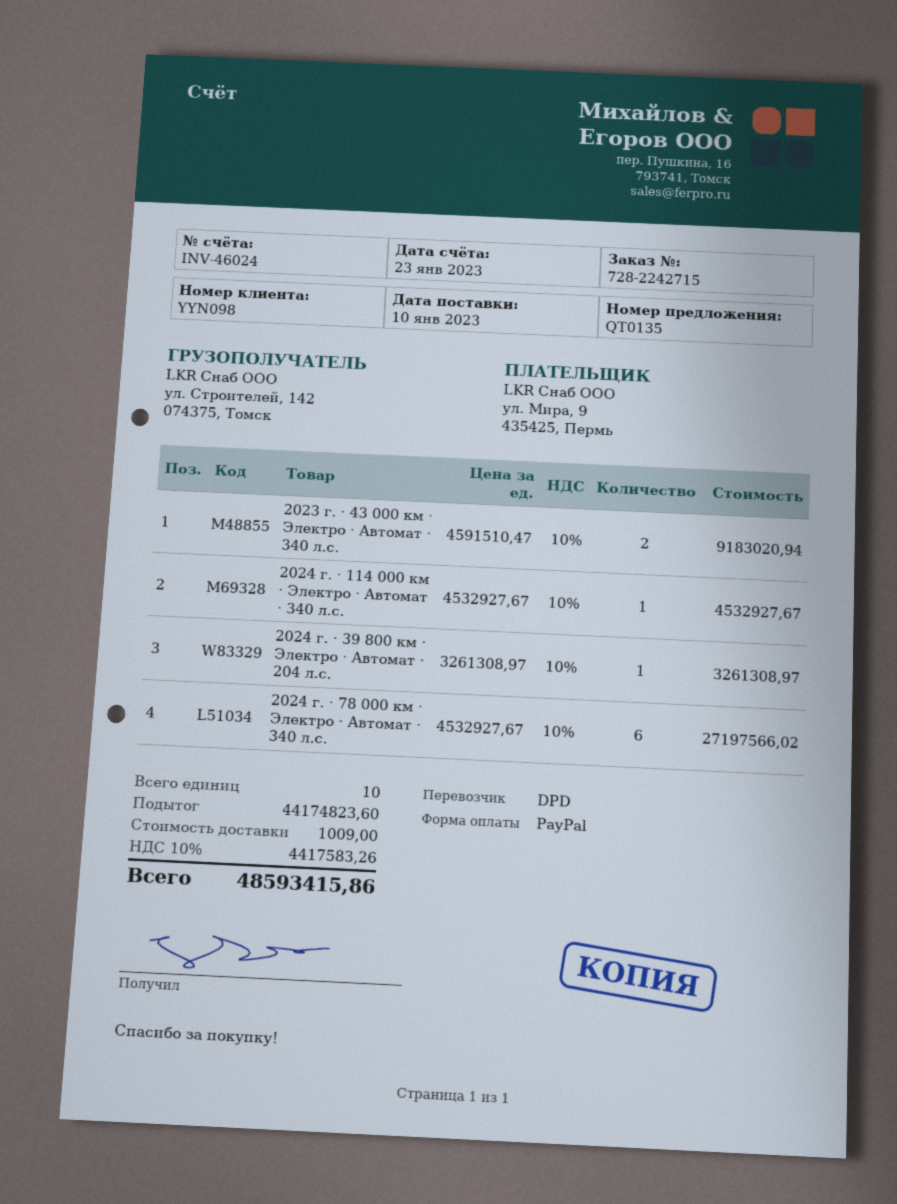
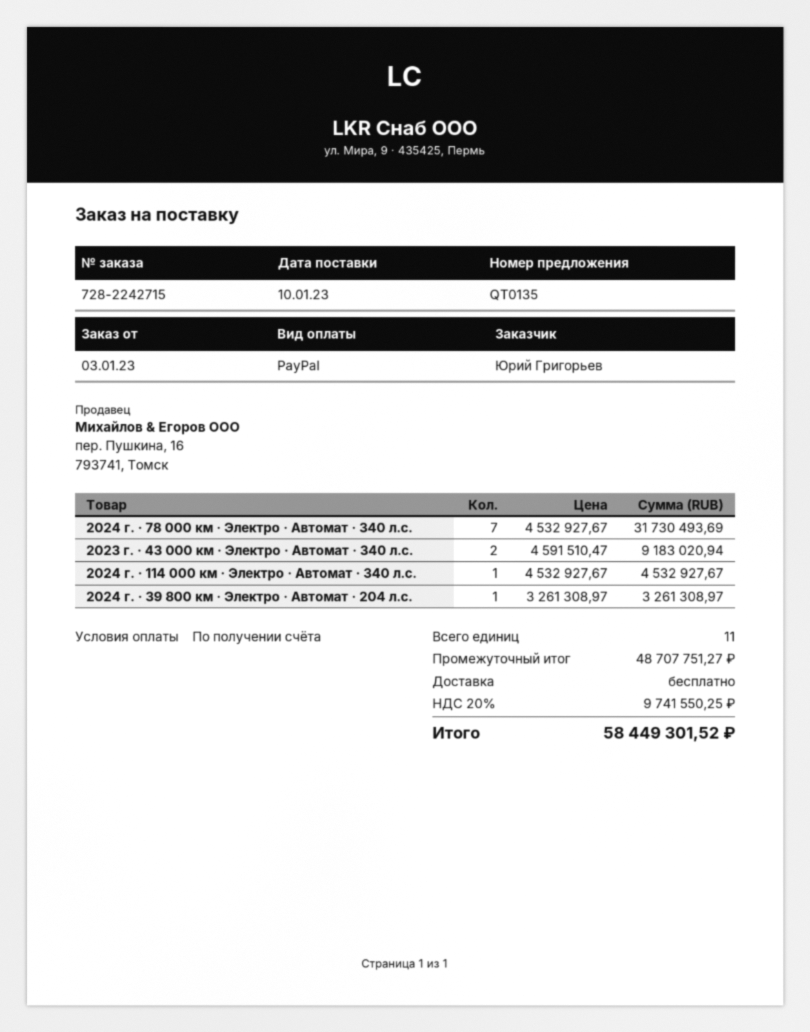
2024 г. · 78 000 км · Электро · Автомат · 340 л.с.: 6 x 4532927.67 = 27197566.02 -> 7 x 4532927.67 = 31730493.69
total quantity: 10 -> 11
subtotal: 44174823.60 -> 48707751.27
shipping: 1009.00 -> 0.00
tax: 10% = 4417583.26 -> 20% = 9741550.25
total: 48593415.86 -> 58449301.52

